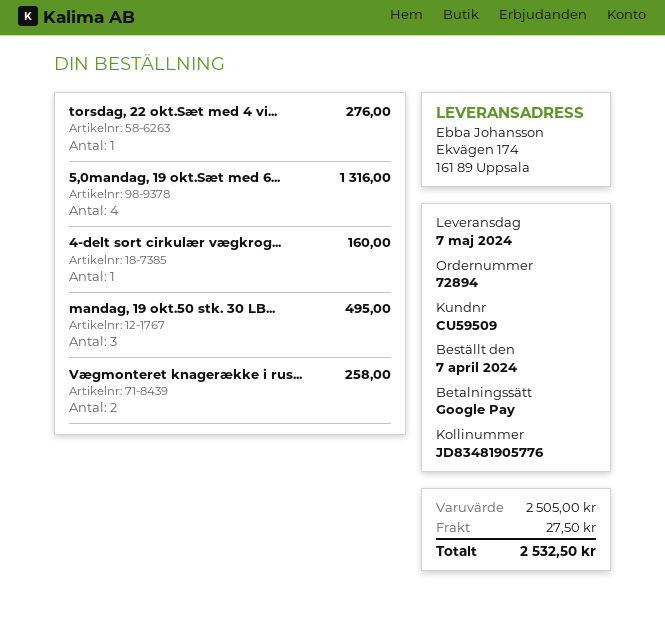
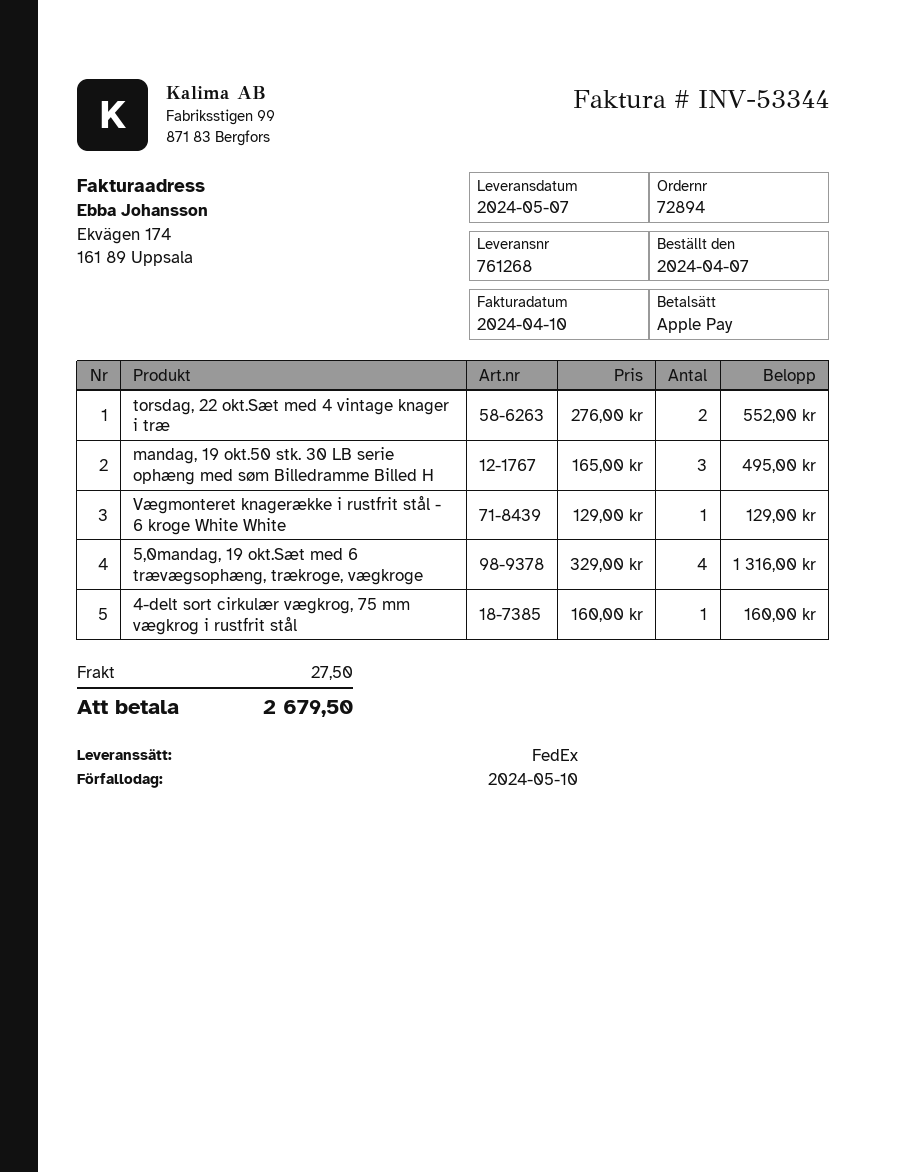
payment method: Google Pay -> Apple Pay
torsdag, 22 okt.Sæt med 4 vi...: 1 for 276.00 -> 2 for 552.00
Vægmonteret knagerække i rus...: 2 for 258.00 -> 1 for 129.00
total: 2532.50 -> 2679.50

